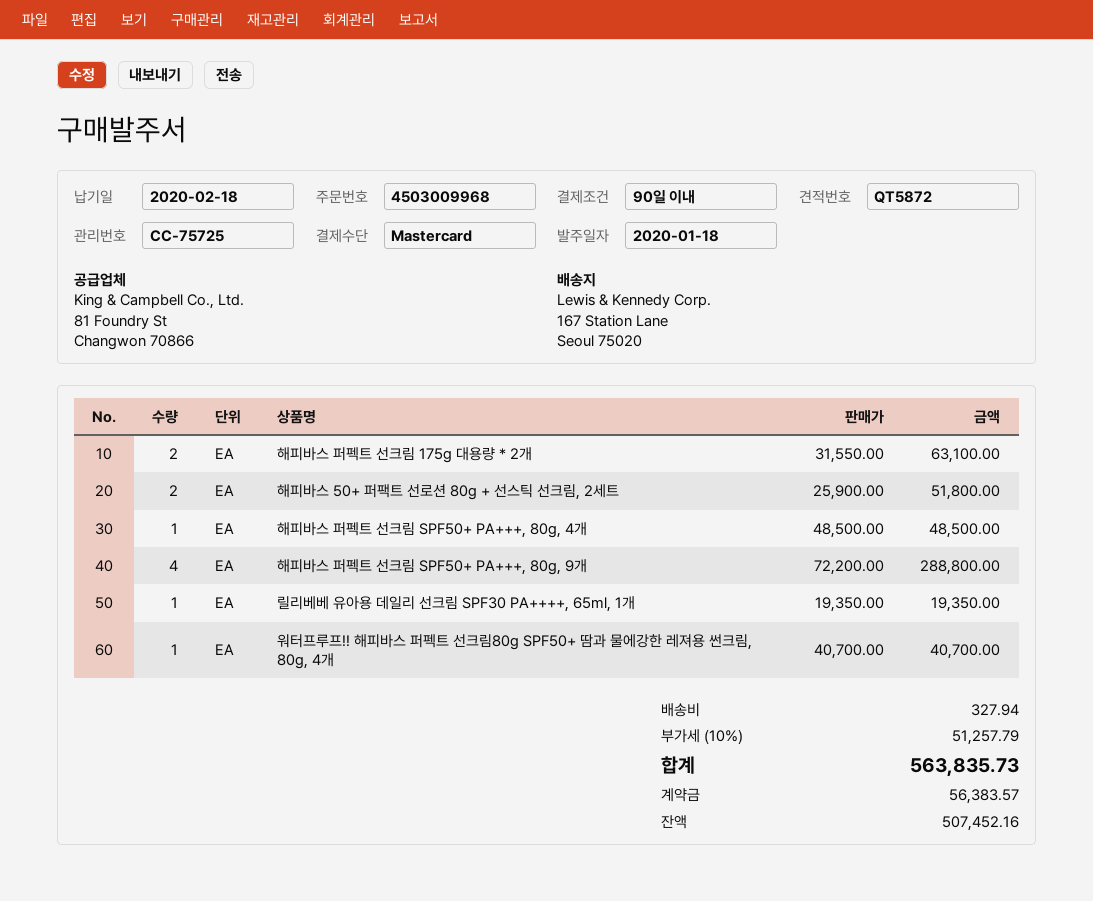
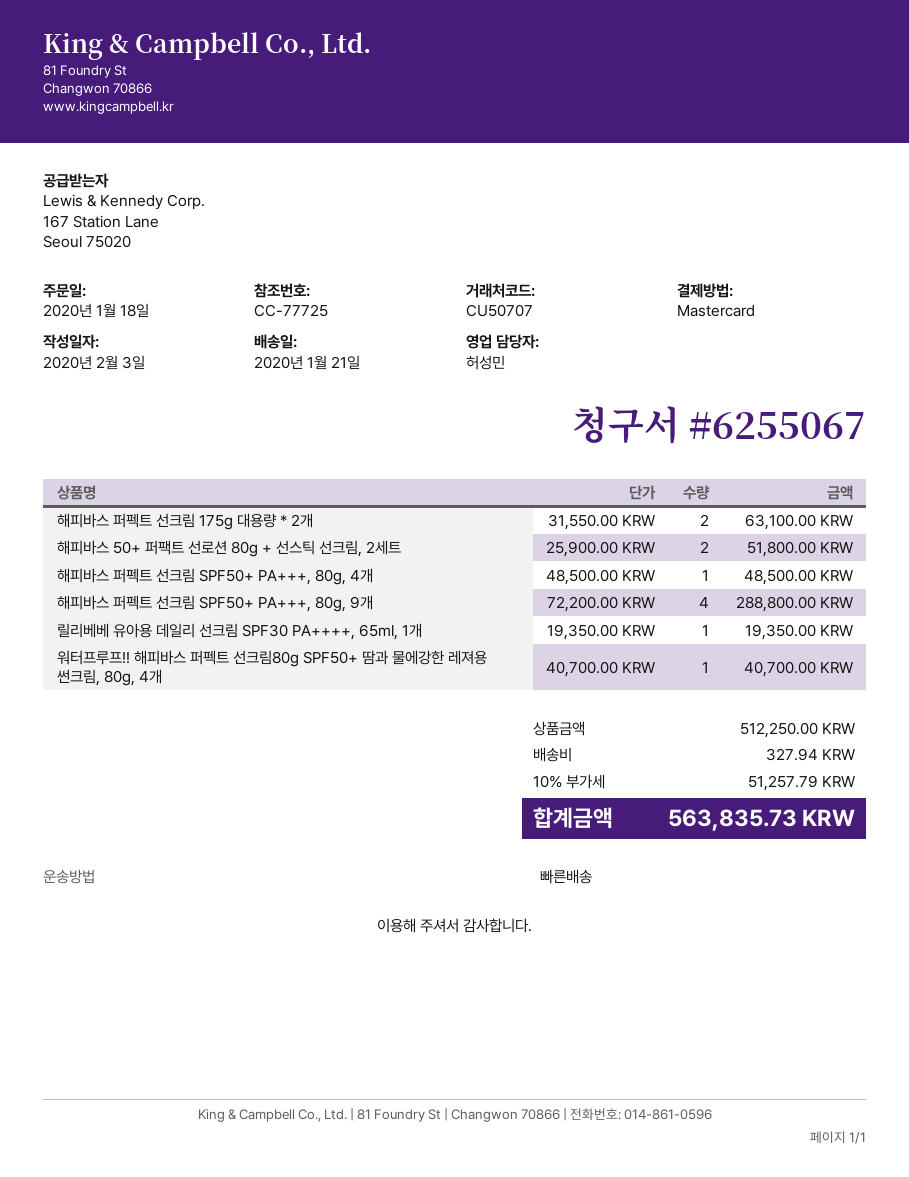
delivery date: 2020-02-18 -> 2020-01-21
reference: CC-75725 -> CC-77725

